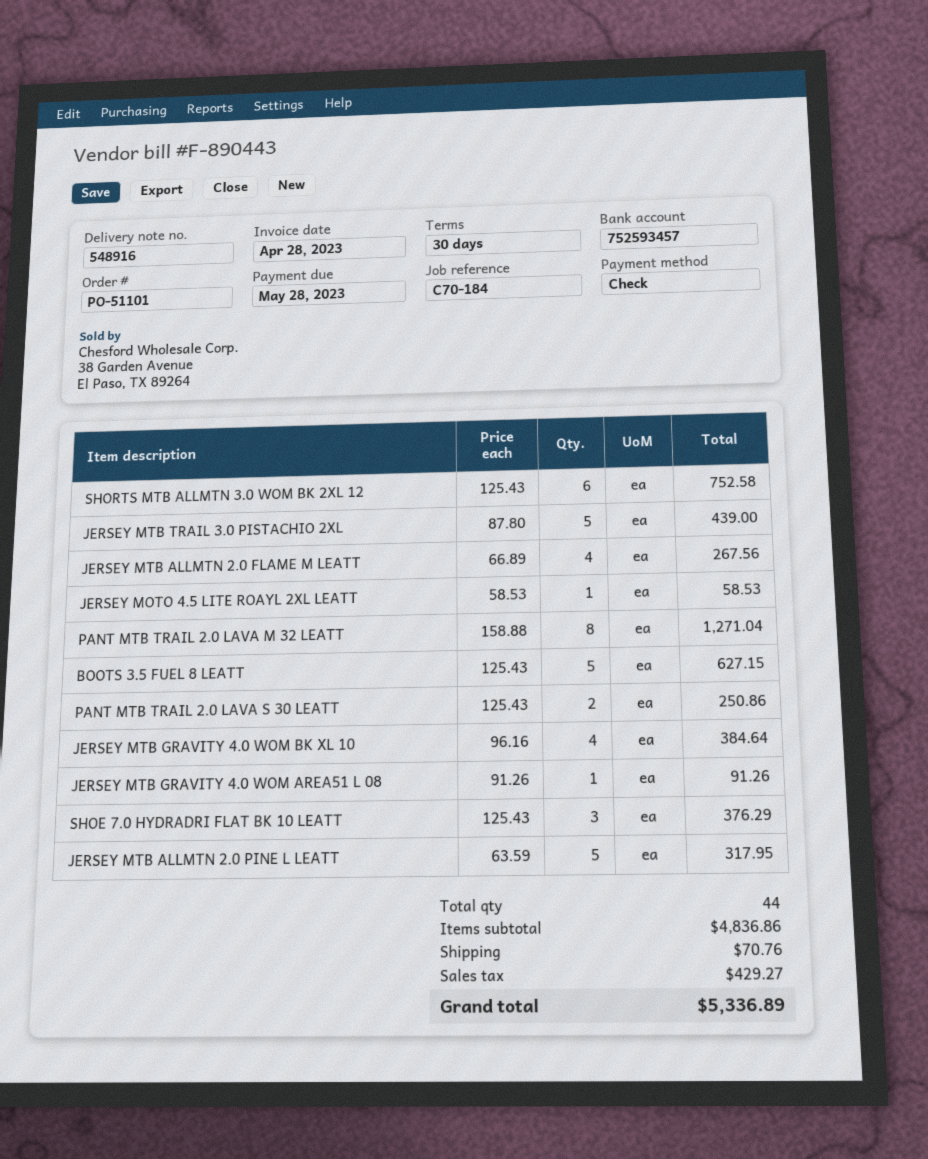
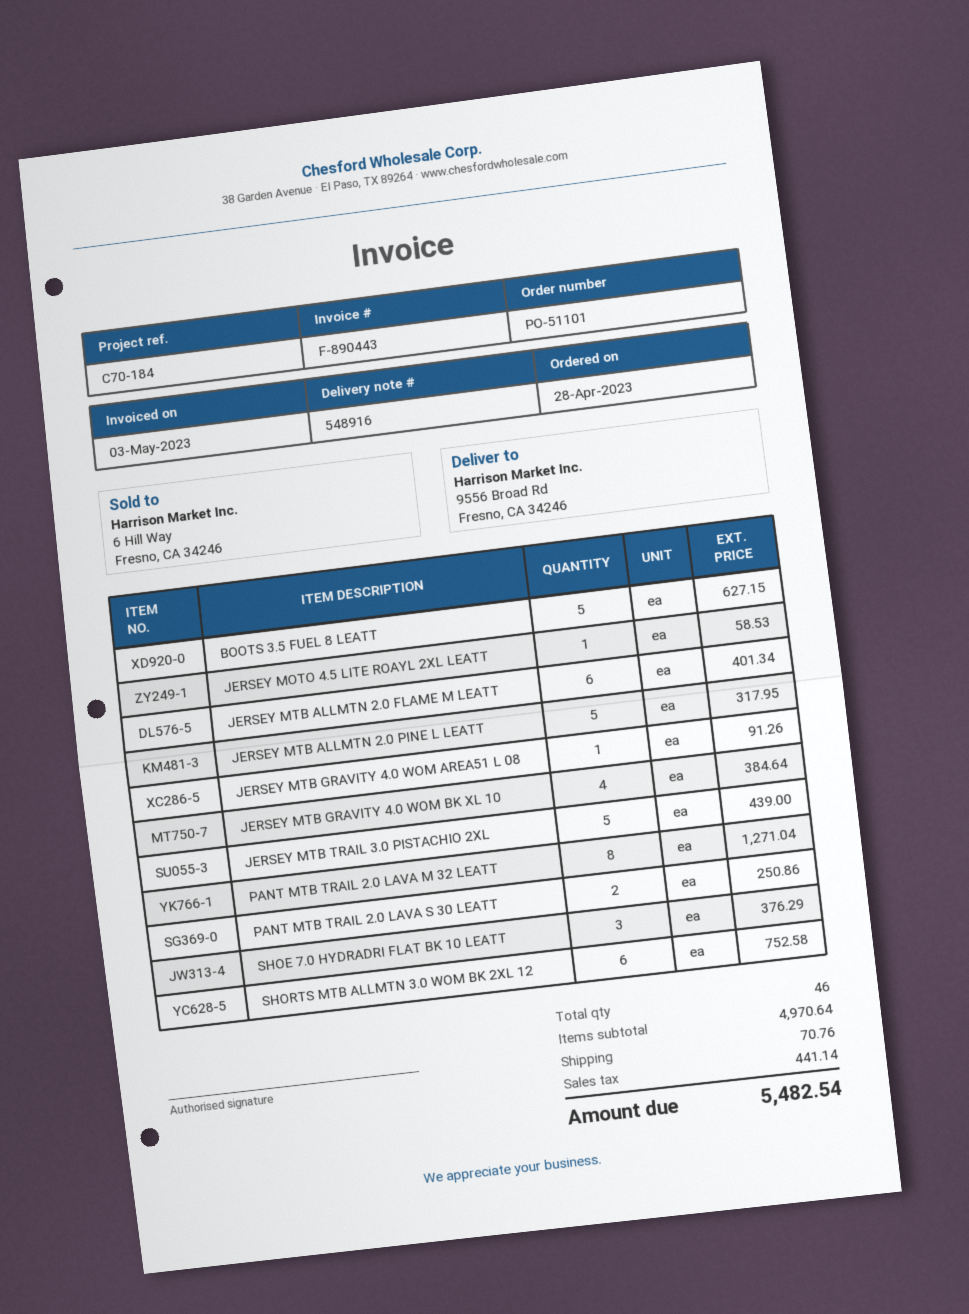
invoice date: 2023-04-28 -> 2023-05-03
JERSEY MTB ALLMTN 2.0 FLAME M LEATT: 4 for 267.56 -> 6 for 401.34
total quantity: 44 -> 46
subtotal: 4836.86 -> 4970.64
tax: 429.27 -> 441.14
total: 5336.89 -> 5482.54

